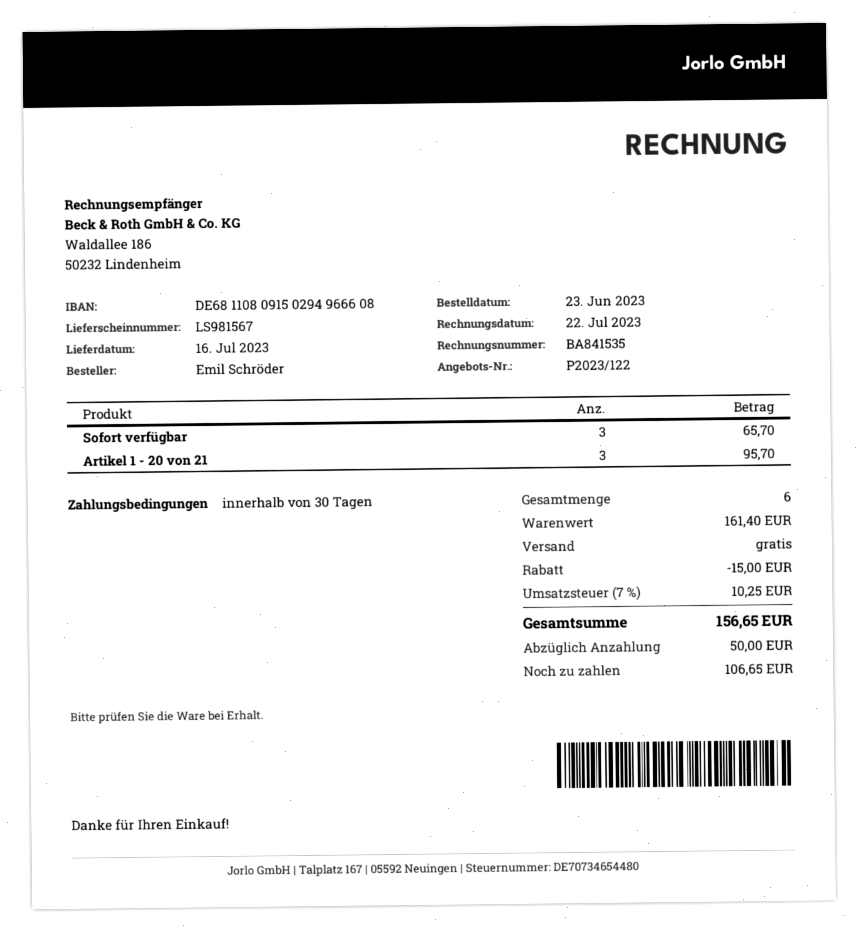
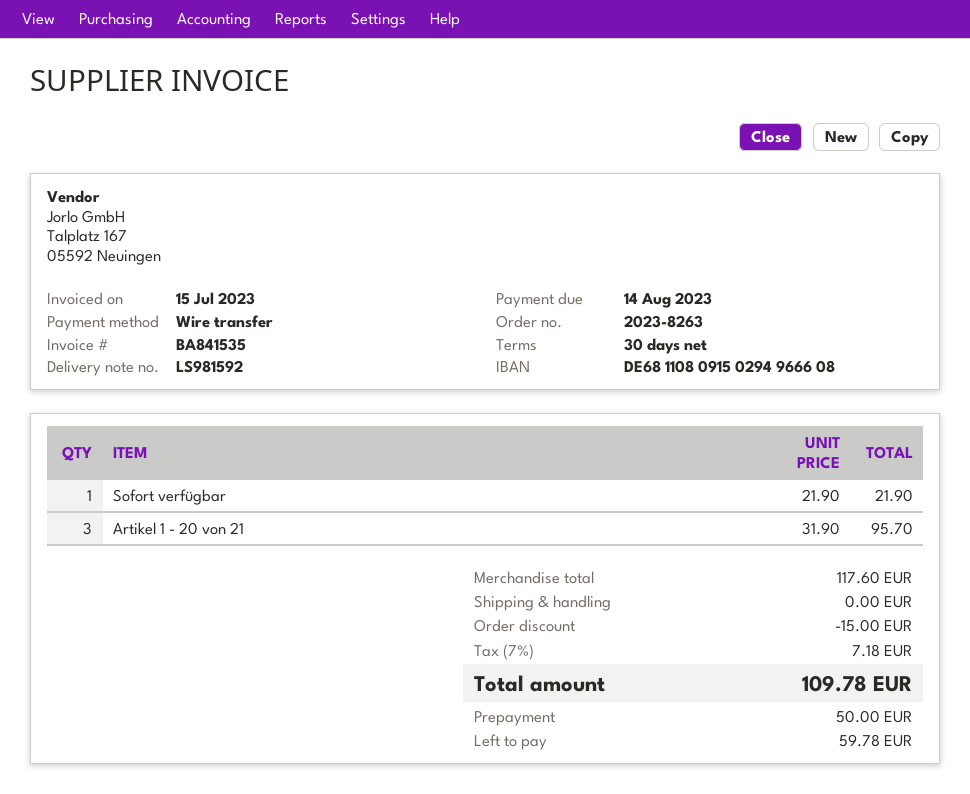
delivery note number: LS981567 -> LS981592
invoice date: 2023-07-22 -> 2023-07-15
Sofort verfügbar: 3 for 65.70 -> 1 for 21.90
subtotal: 161.40 -> 117.60
tax: 7% = 10.25 -> 7% = 7.18
total: 156.65 -> 109.78
balance: 106.65 -> 59.78

